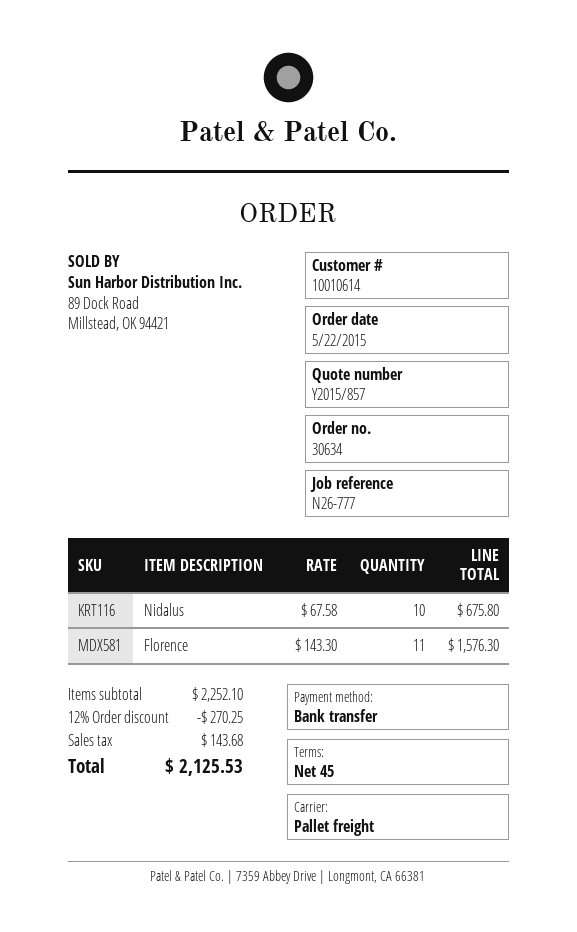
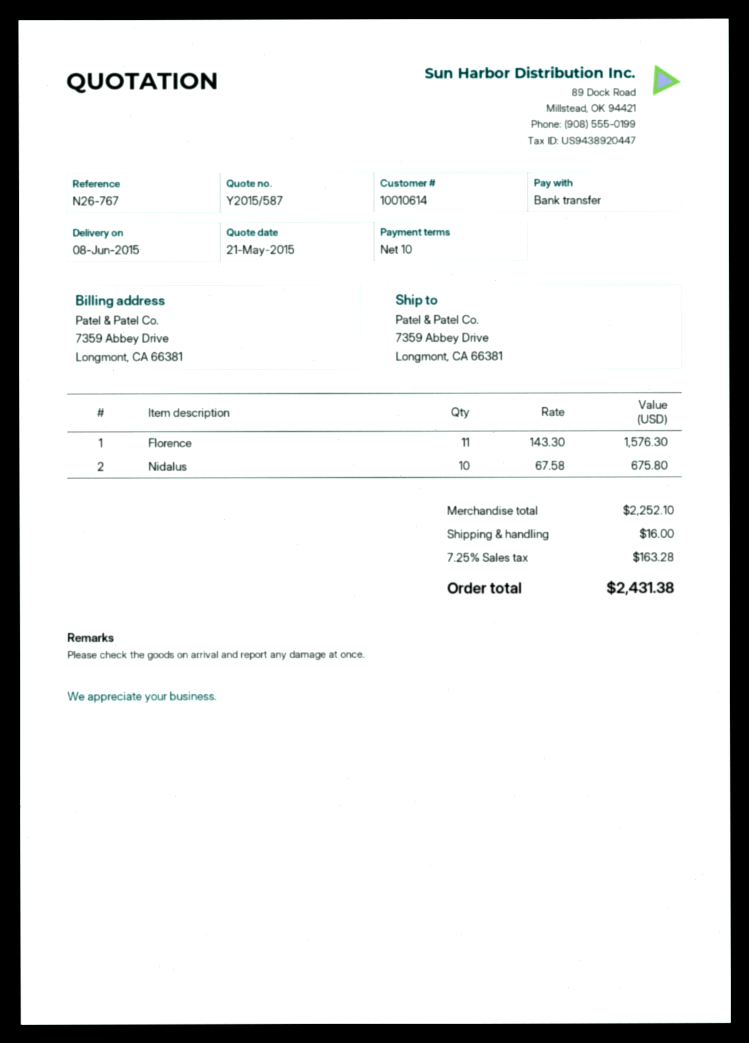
quote number: Y2015/857 -> Y2015/587
payment terms: 45 days -> 10 days
reference: N26-777 -> N26-767
discount: 12% = 270.25 -> none
shipping: none -> 16.00
tax: 143.68 -> 163.28
total: 2125.53 -> 2431.38

